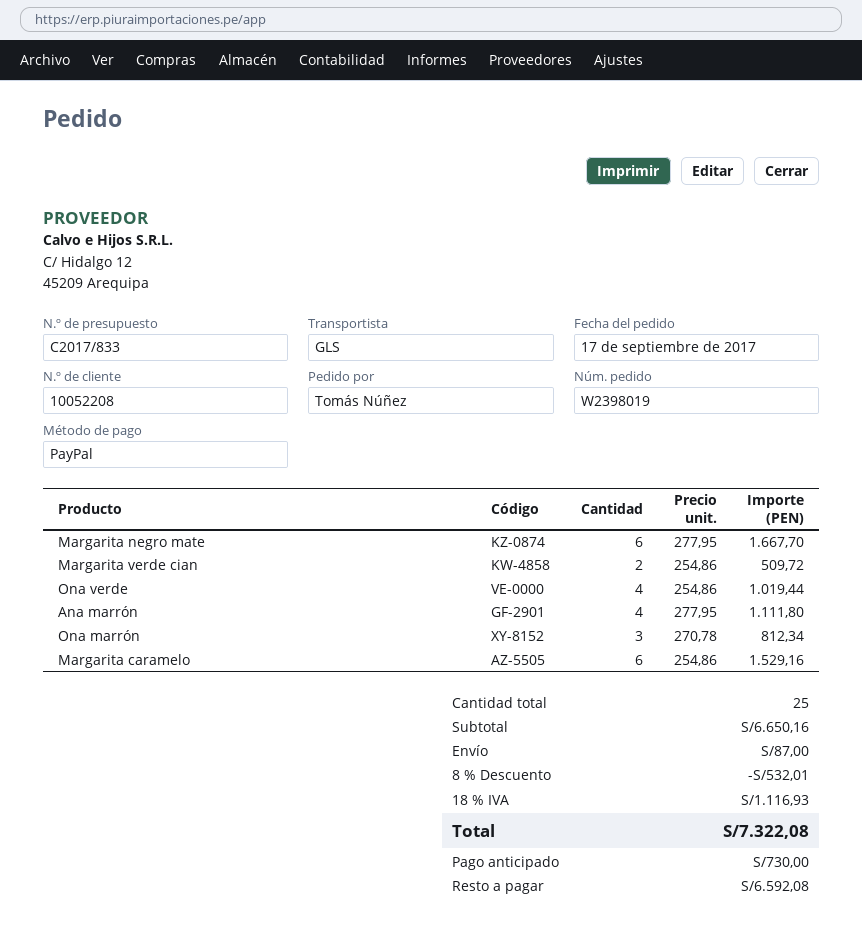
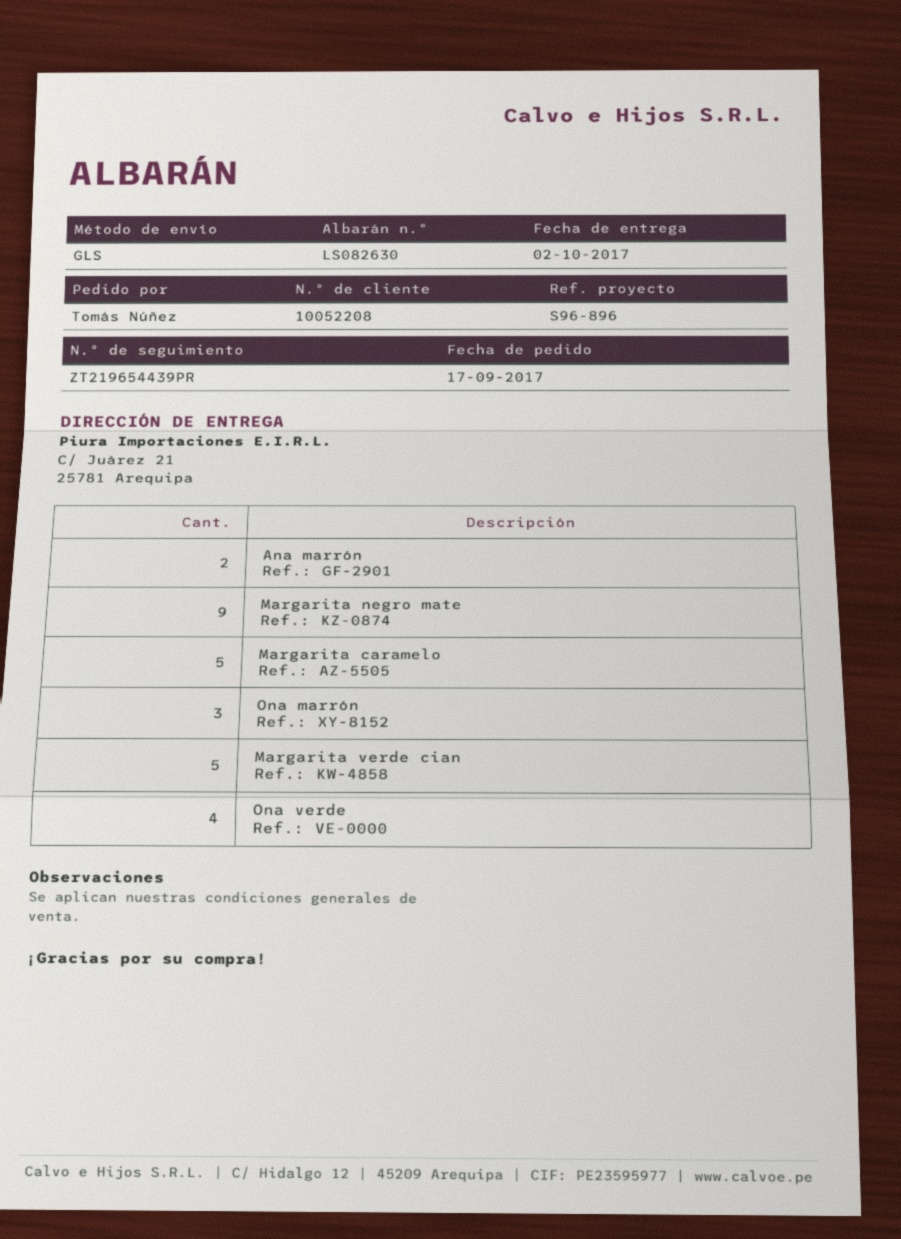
Margarita negro mate: 6 -> 9
Margarita verde cian: 2 -> 5
Ana marrón: 4 -> 2
Margarita caramelo: 6 -> 5

